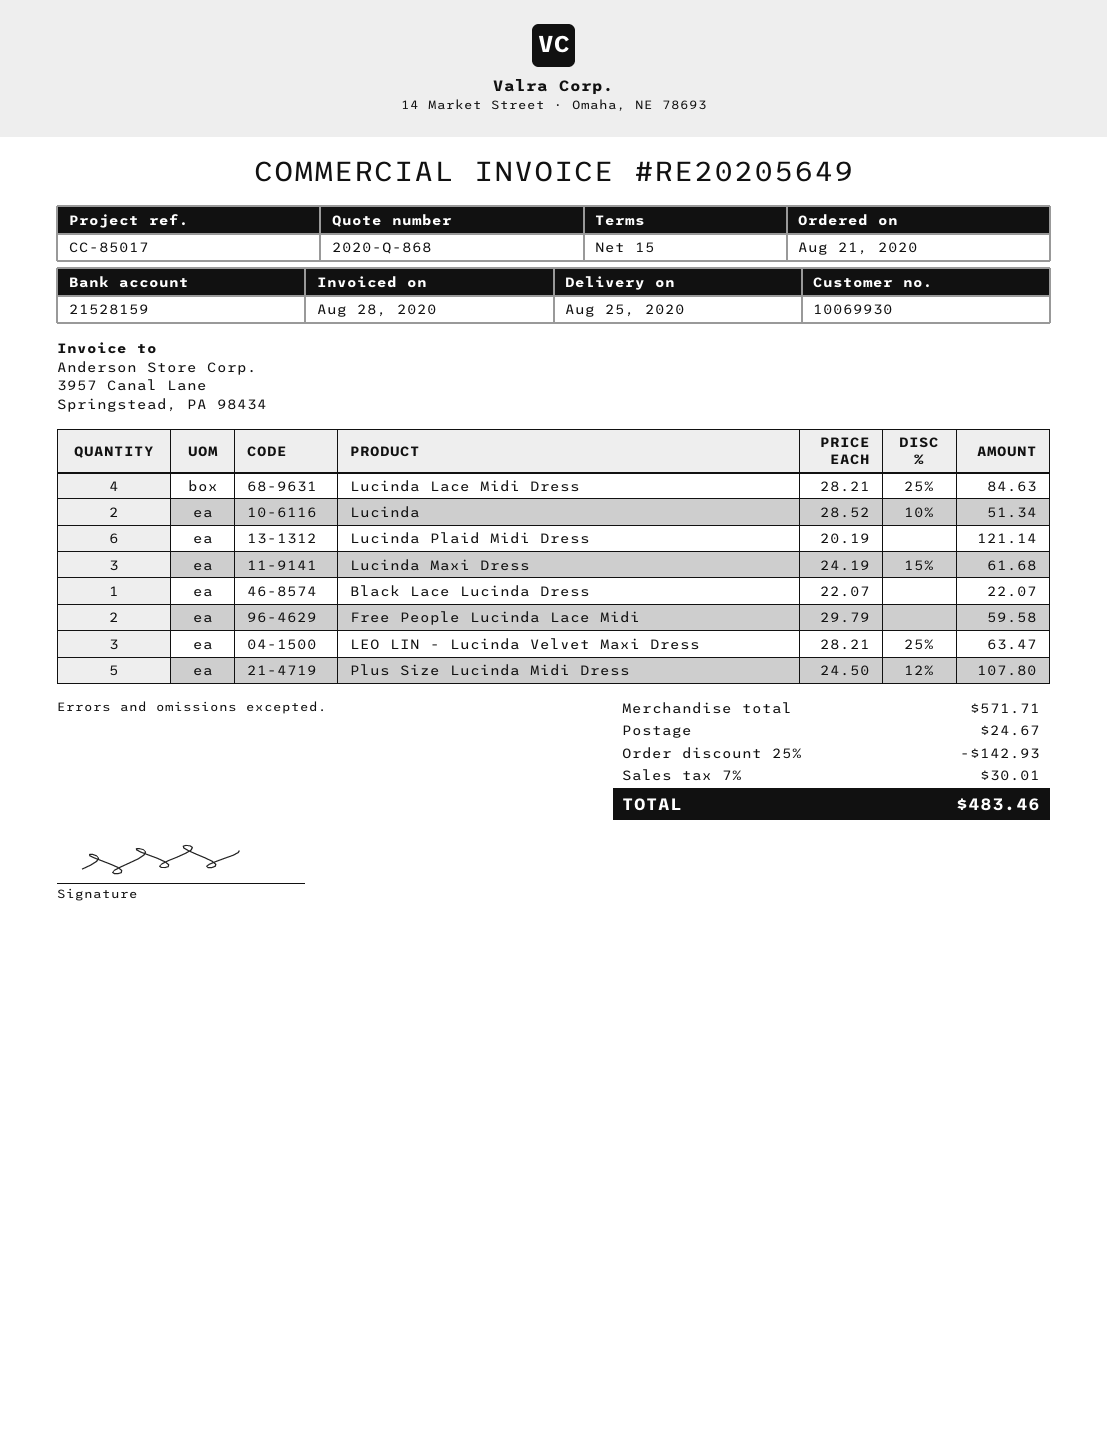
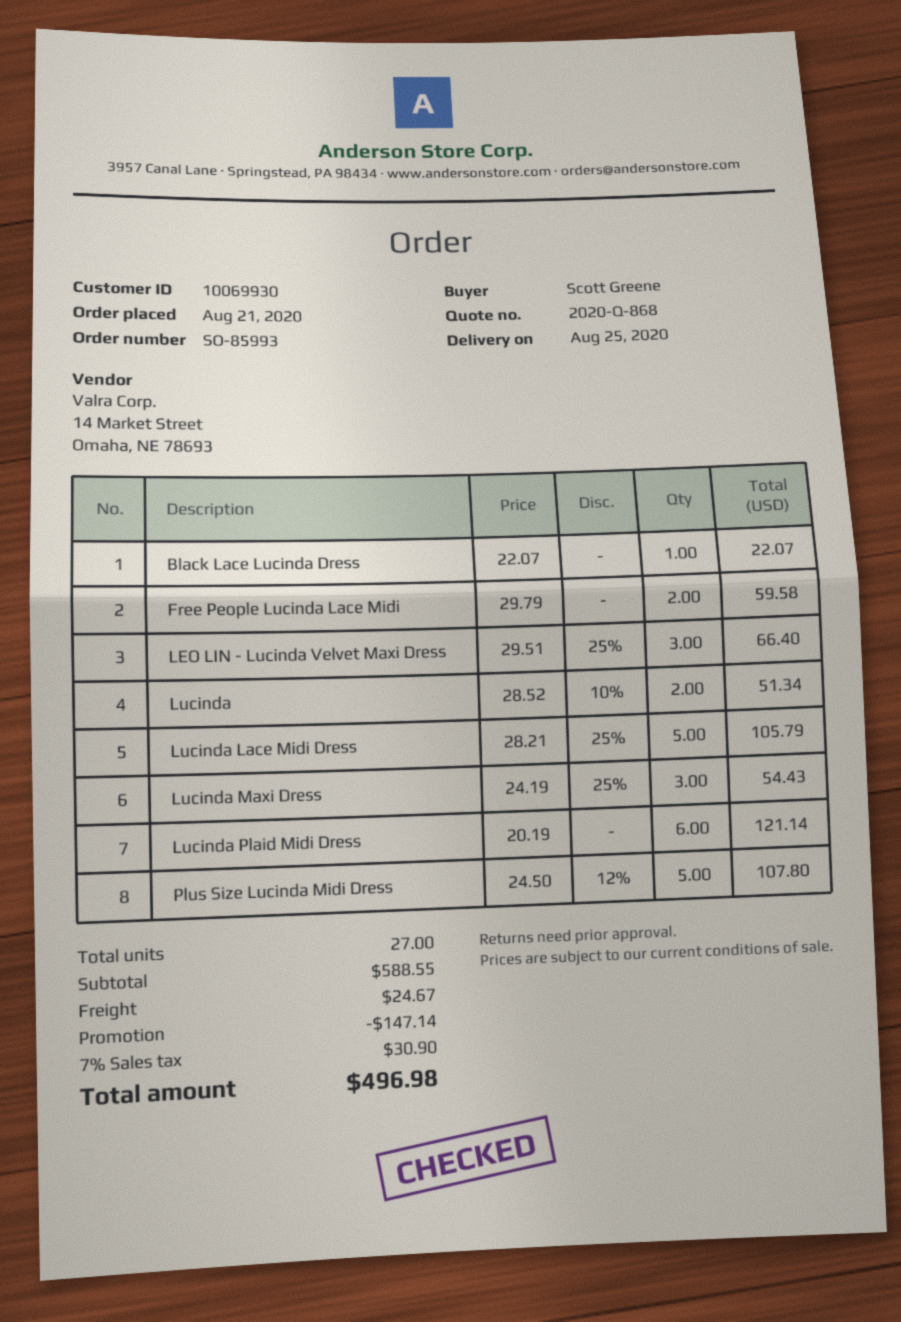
Lucinda Lace Midi Dress: 4 x 28.21 - 25% = 84.63 -> 5 x 28.21 - 25% = 105.79
Lucinda Maxi Dress: 3 x 24.19 - 15% = 61.68 -> 3 x 24.19 - 25% = 54.43
LEO LIN - Lucinda Velvet Maxi Dress: 3 x 28.21 - 25% = 63.47 -> 3 x 29.51 - 25% = 66.40
subtotal: 571.71 -> 588.55
discount: 142.93 -> 147.14
tax: 7% = 30.01 -> 7% = 30.90
total: 483.46 -> 496.98

